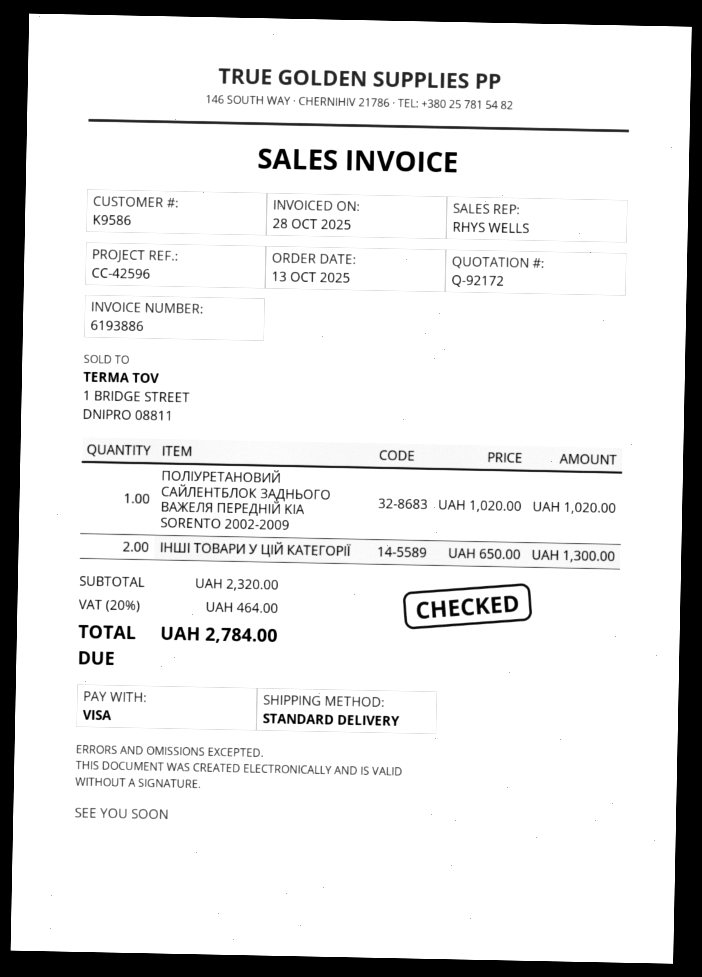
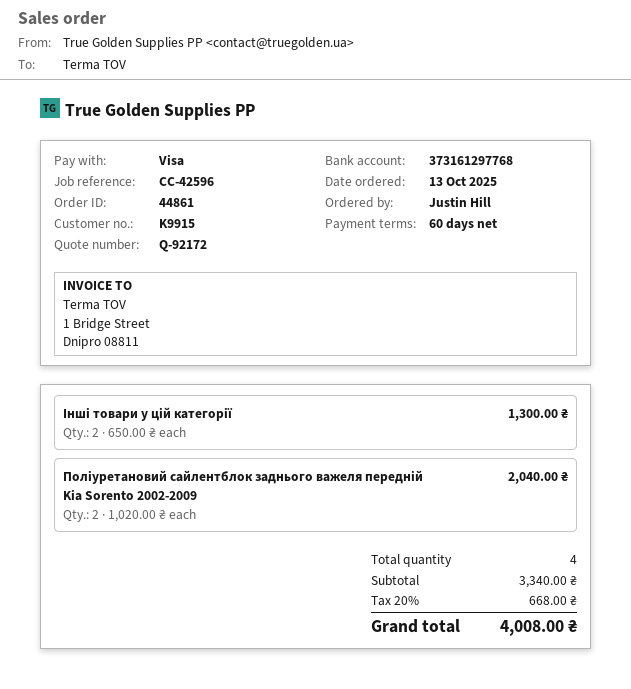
customer number: K9586 -> K9915
ПОЛІУРЕТАНОВИЙ САЙЛЕНТБЛОК ЗАДНЬОГО ВАЖЕЛЯ ПЕРЕДНІЙ KIA SORENTO 2002-2009: 1 x 1020.00 = 1020.00 -> 2 x 1020.00 = 2040.00
subtotal: 2320.00 -> 3340.00
tax: 20% = 464.00 -> 20% = 668.00
total: 2784.00 -> 4008.00

